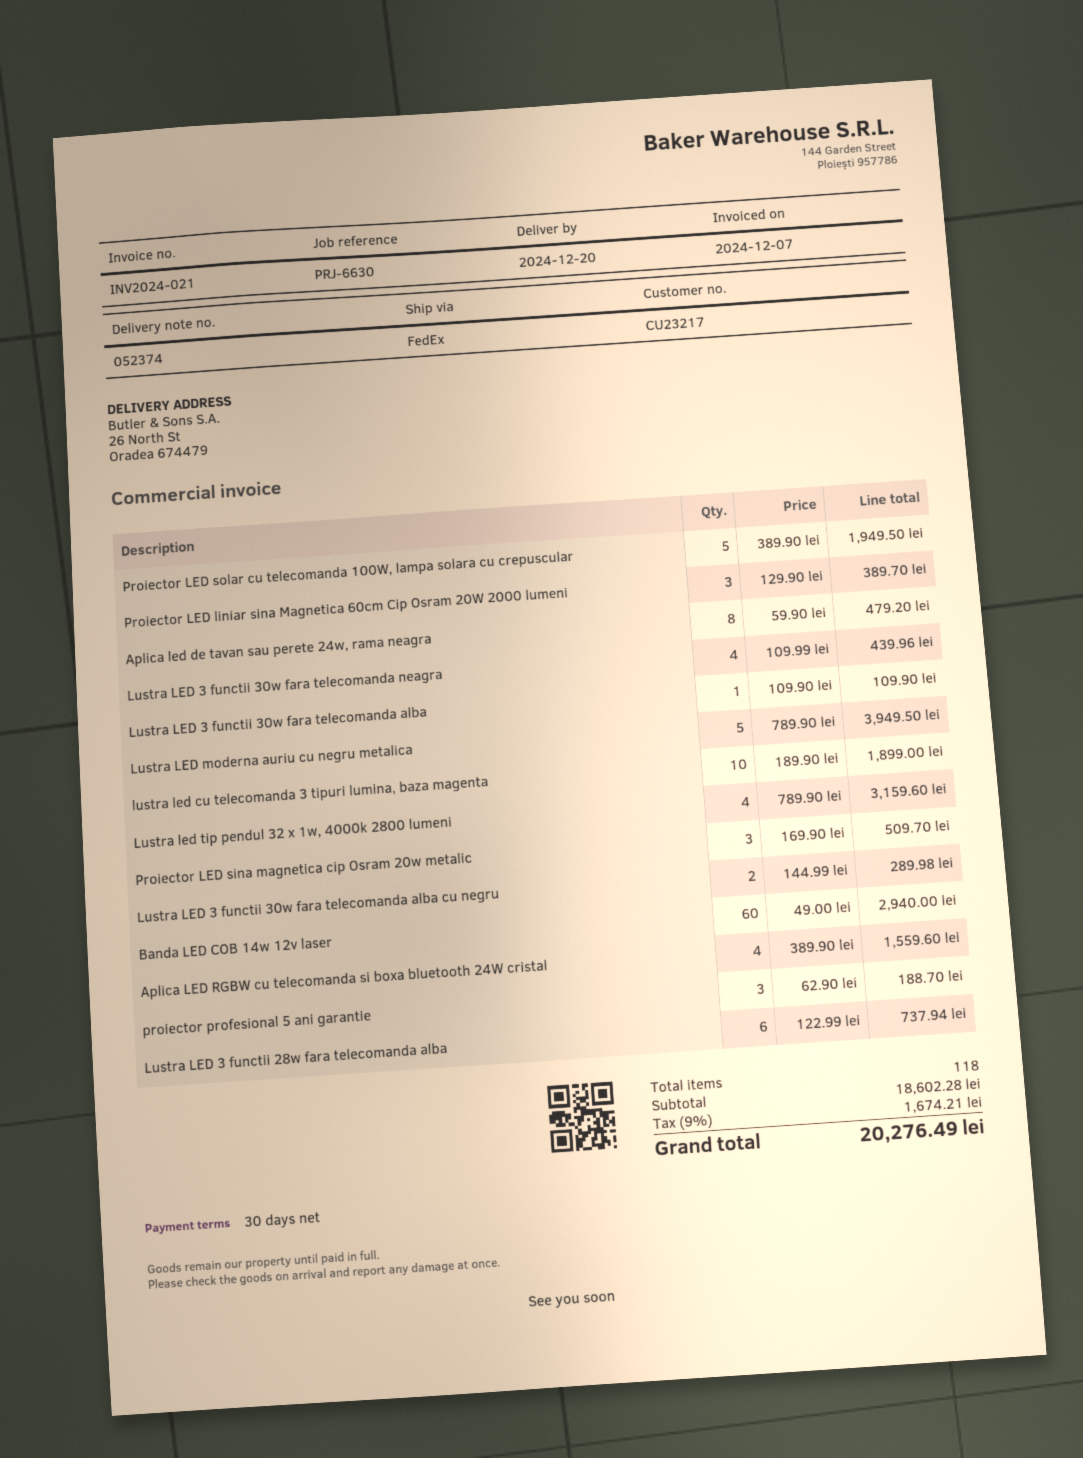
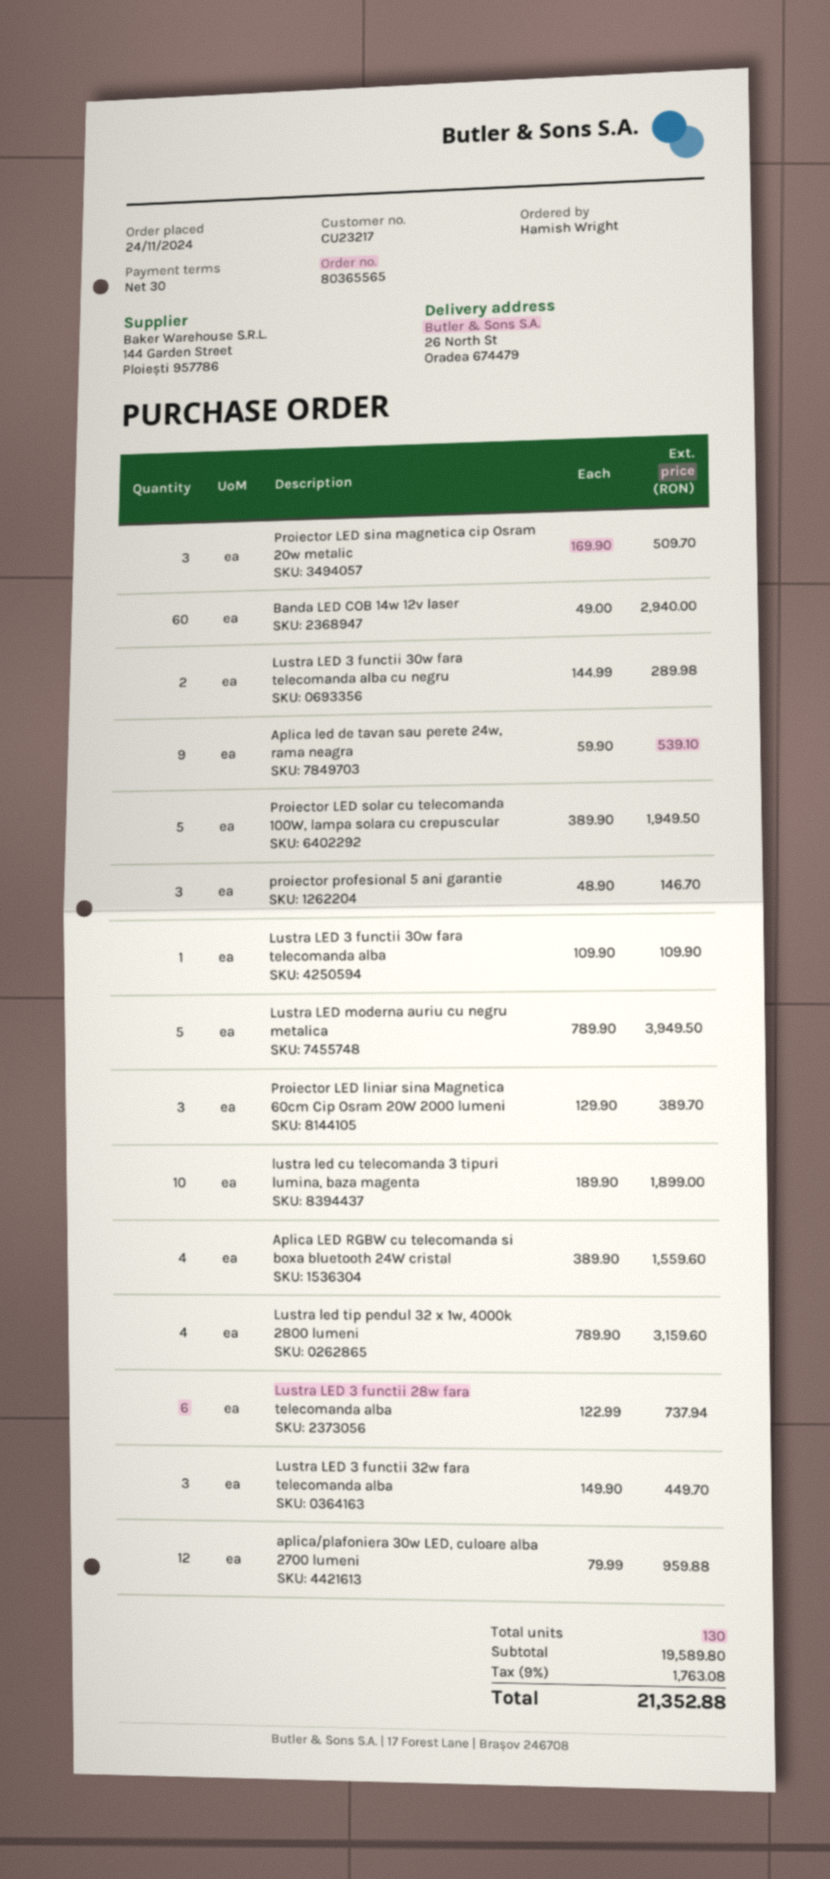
Aplica led de tavan sau perete 24w, rama neagra: 8 x 59.90 = 479.20 -> 9 x 59.90 = 539.10
Lustra LED 3 functii 30w fara telecomanda neagra: 4 x 109.99 = 439.96 -> none
proiector profesional 5 ani garantie: 3 x 62.90 = 188.70 -> 3 x 48.90 = 146.70
Lustra LED 3 functii 32w fara telecomanda alba: none -> 3 x 149.90 = 449.70
aplica/plafoniera 30w LED, culoare alba 2700 lumeni: none -> 12 x 79.99 = 959.88
total quantity: 118 -> 130
subtotal: 18602.28 -> 19589.80
tax: 9% = 1674.21 -> 9% = 1763.08
total: 20276.49 -> 21352.88

